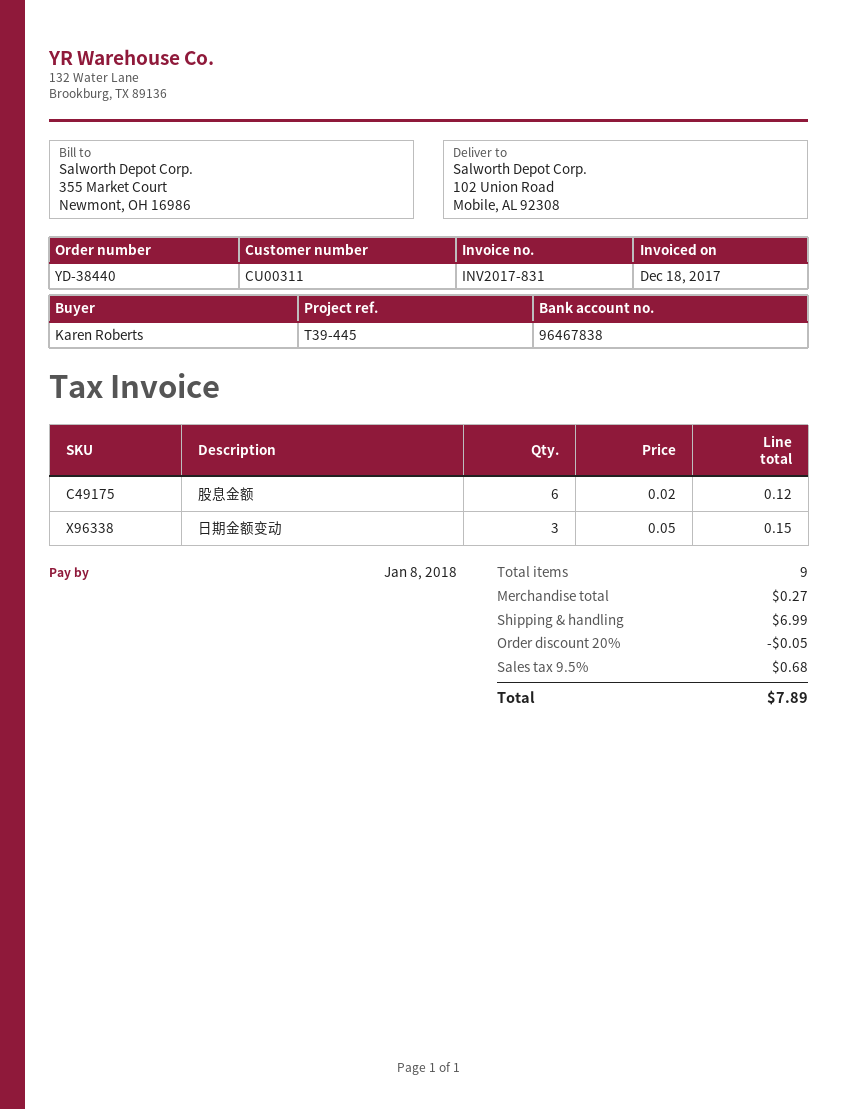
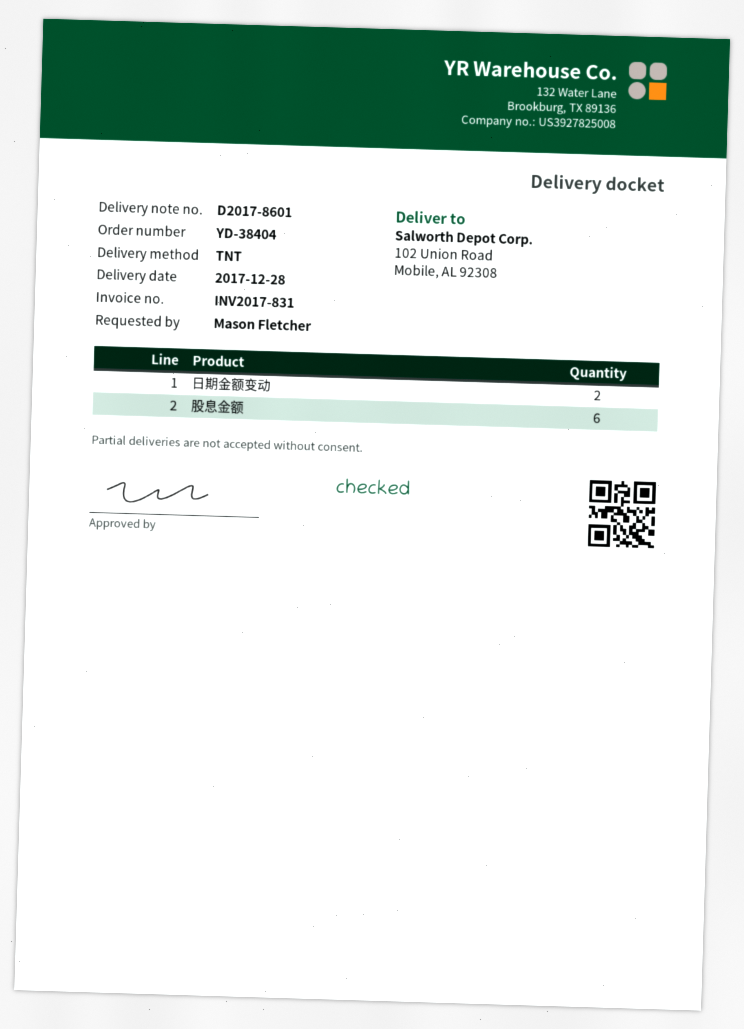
order number: YD-38440 -> YD-38404
ordered by: Karen Roberts -> Mason Fletcher
日期金额变动: 3 -> 2

